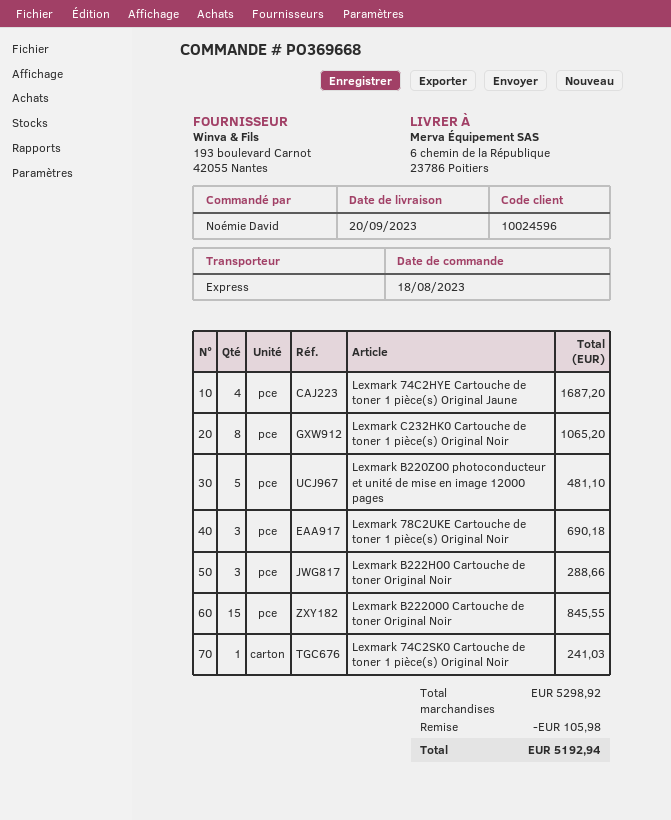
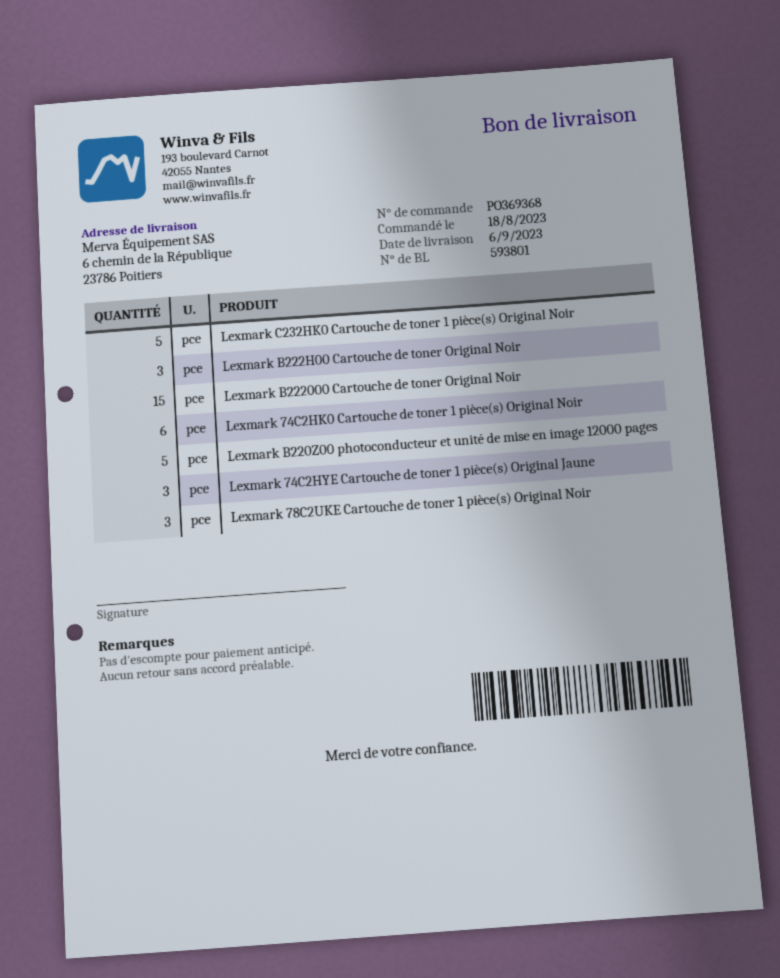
order number: PO369668 -> PO369368
delivery date: 2023-09-20 -> 2023-09-06
Lexmark 74C2HYE Cartouche de toner 1 pièce(s) Original Jaune: 4 -> 3
Lexmark C232HK0 Cartouche de toner 1 pièce(s) Original Noir: 8 -> 5
Lexmark 74C2SK0 Cartouche de toner 1 pièce(s) Original Noir: 1 -> none
Lexmark 74C2HK0 Cartouche de toner 1 pièce(s) Original Noir: none -> 6

